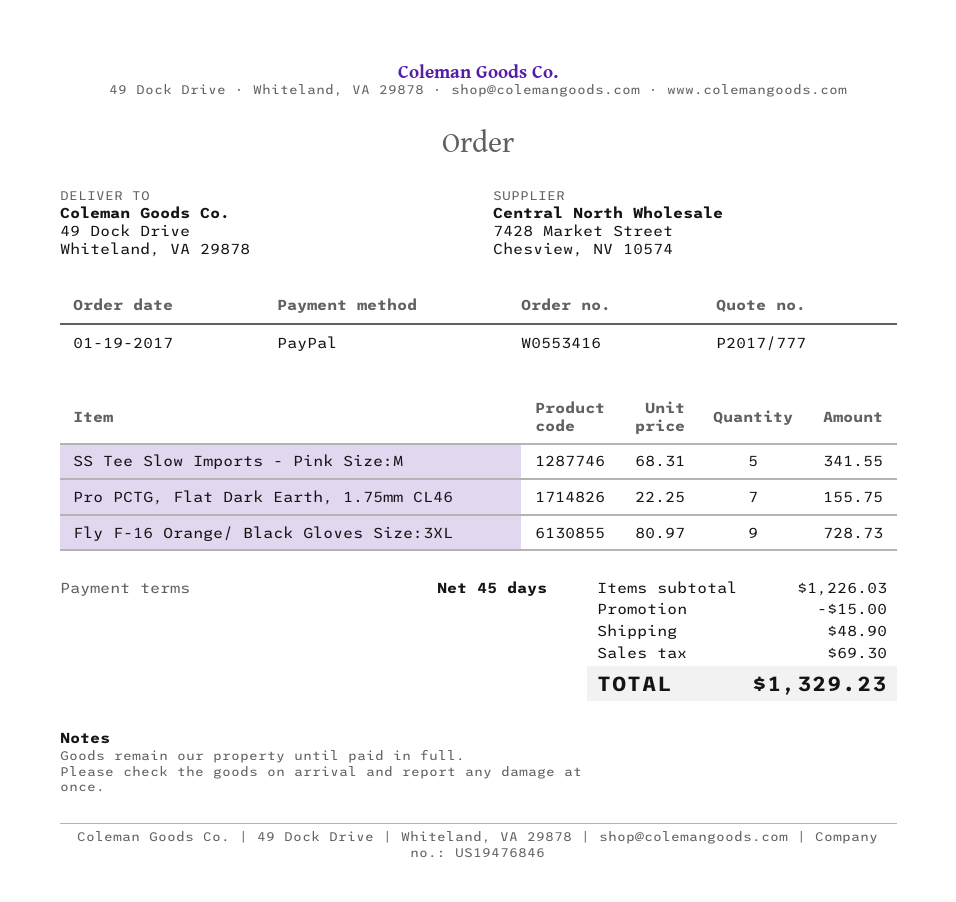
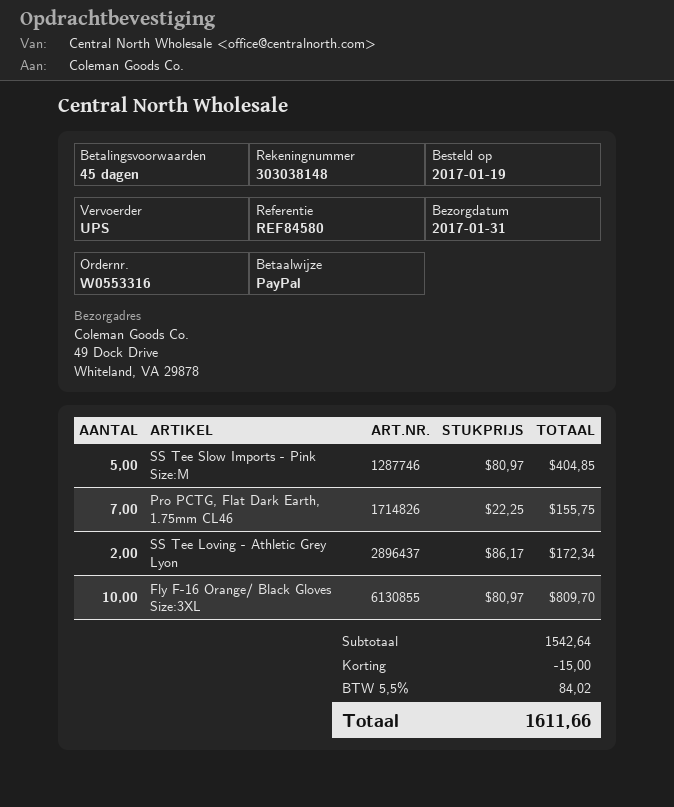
order number: W0553416 -> W0553316
SS Tee Slow Imports - Pink Size:M: 5 x 68.31 = 341.55 -> 5 x 80.97 = 404.85
Fly F-16 Orange/ Black Gloves Size:3XL: 9 x 80.97 = 728.73 -> 10 x 80.97 = 809.70
SS Tee Loving - Athletic Grey Lyon: none -> 2 x 86.17 = 172.34
subtotal: 1226.03 -> 1542.64
shipping: 48.90 -> none
tax: 69.30 -> 84.02
total: 1329.23 -> 1611.66

